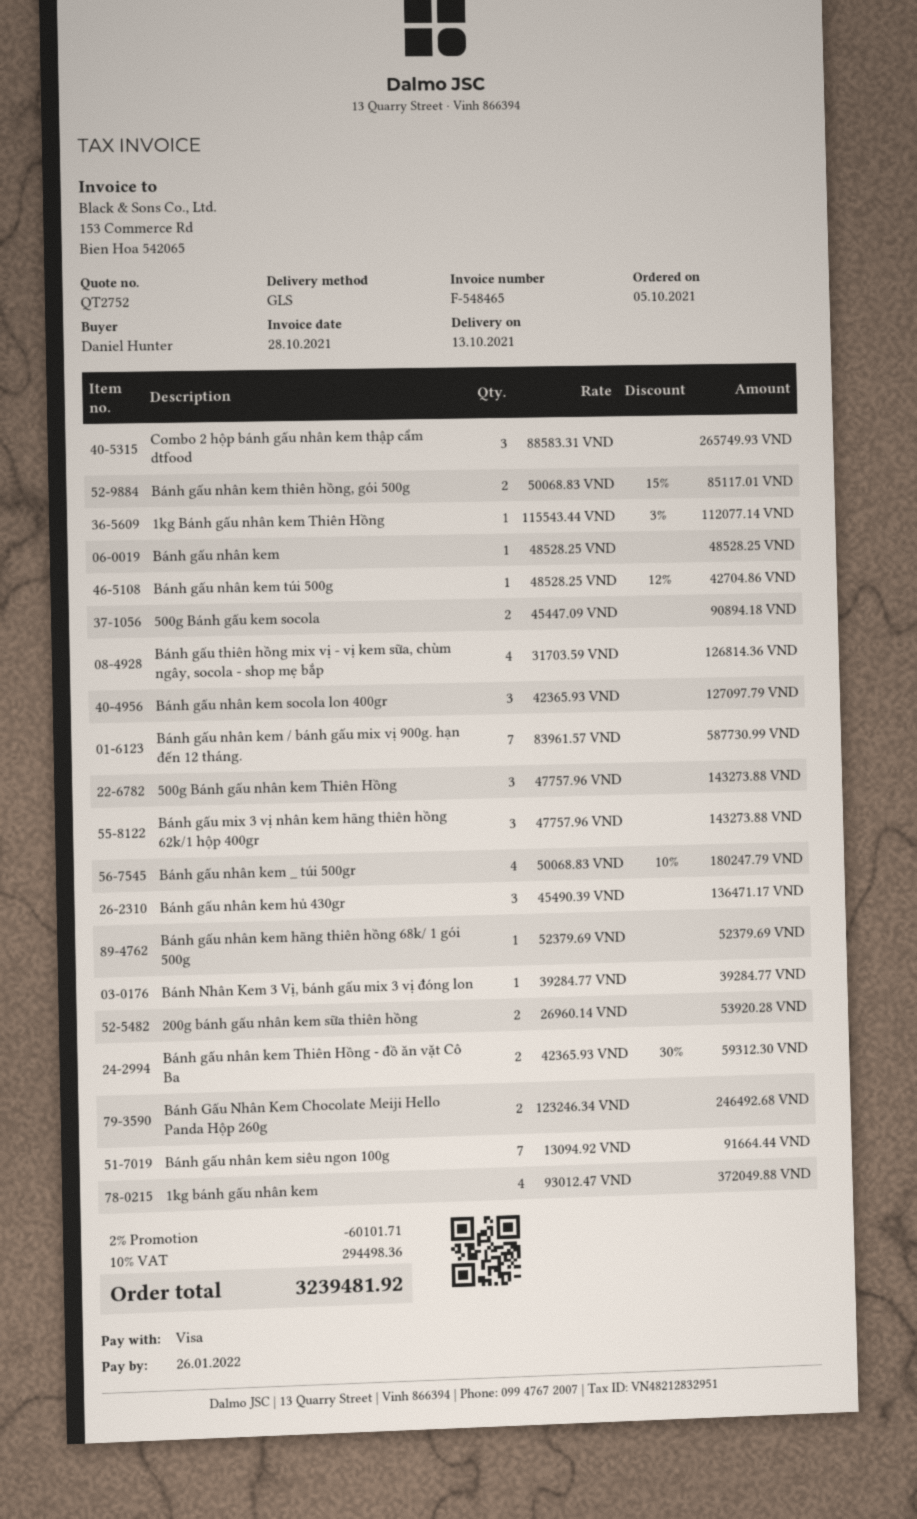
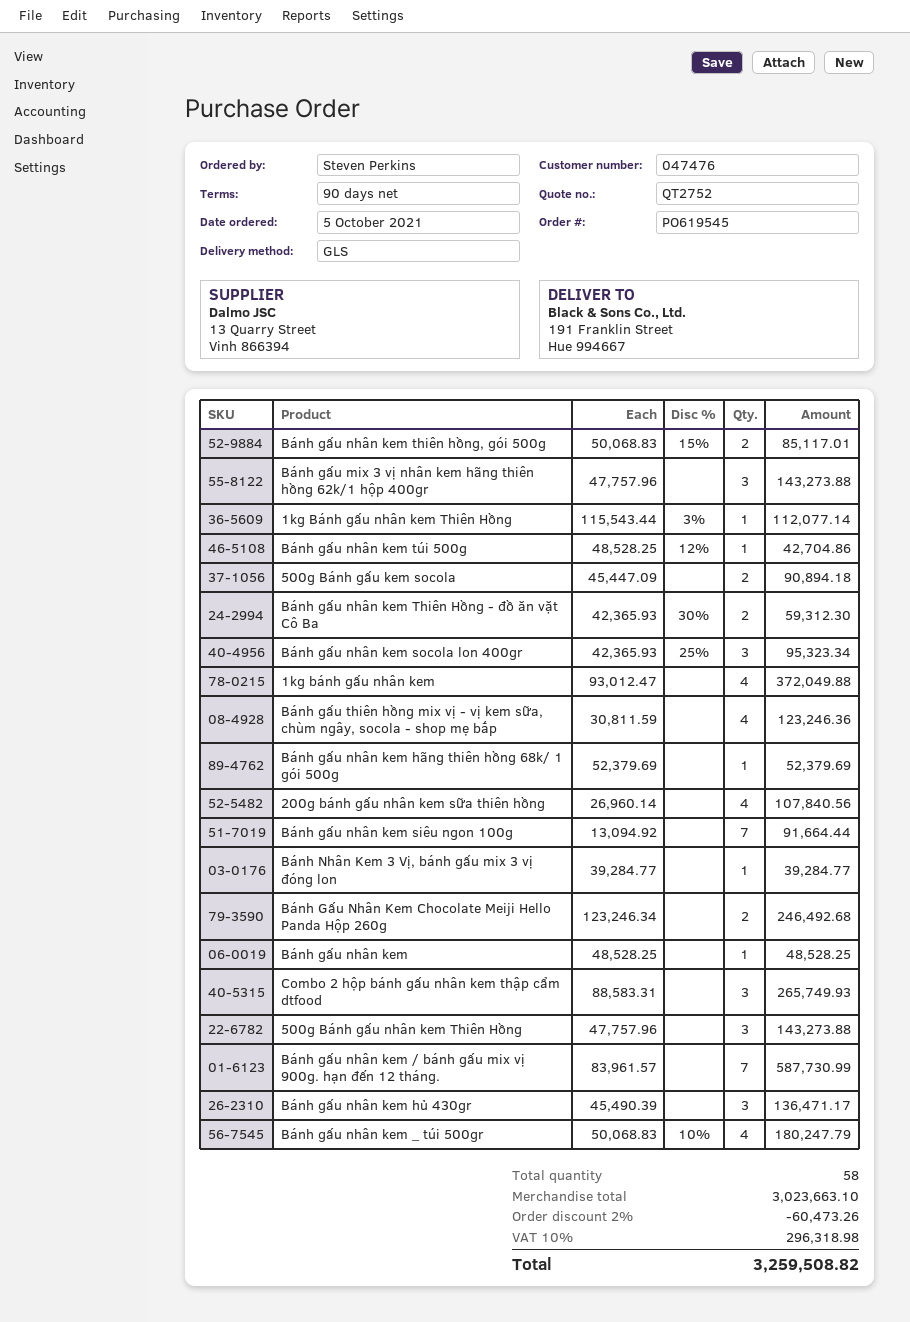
ordered by: Daniel Hunter -> Steven Perkins
Bánh gấu thiên hồng mix vị - vị kem sữa, chùm ngây, socola - shop mẹ bắp: 4 x 31703.59 = 126814.36 -> 4 x 30811.59 = 123246.36
Bánh gấu nhân kem socola lon 400gr: 3 x 42365.93 = 127097.79 -> 3 x 42365.93 - 25% = 95323.34
200g bánh gấu nhân kem sữa thiên hồng: 2 x 26960.14 = 53920.28 -> 4 x 26960.14 = 107840.56
discount: 2% = 60101.71 -> 2% = 60473.26
tax: 10% = 294498.36 -> 10% = 296318.98
total: 3239481.92 -> 3259508.82

